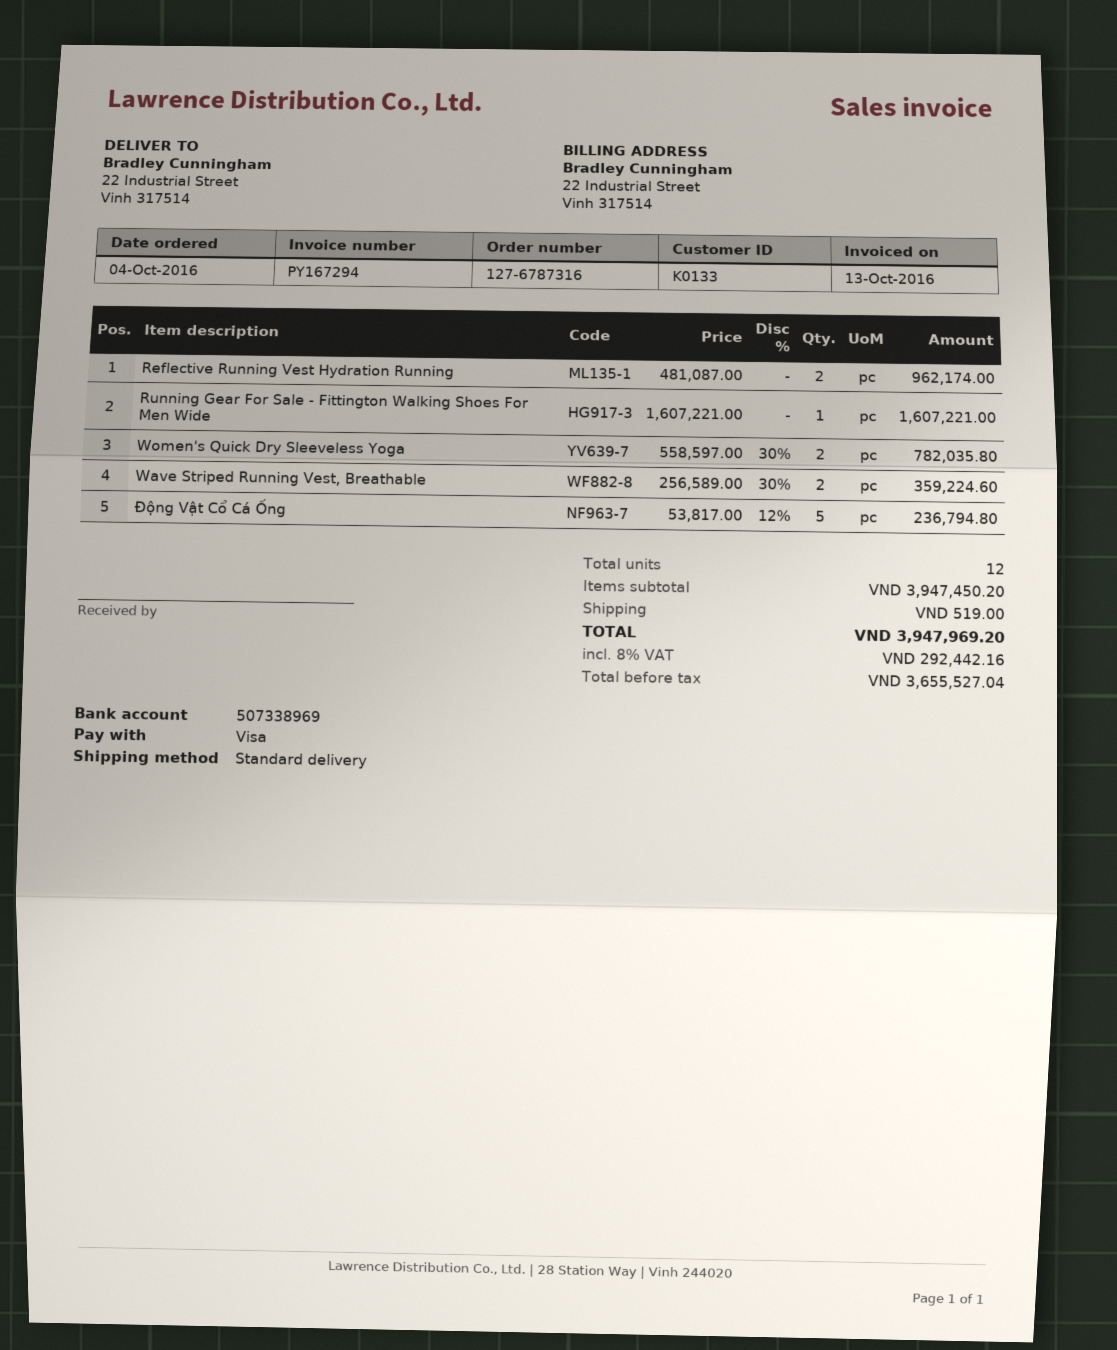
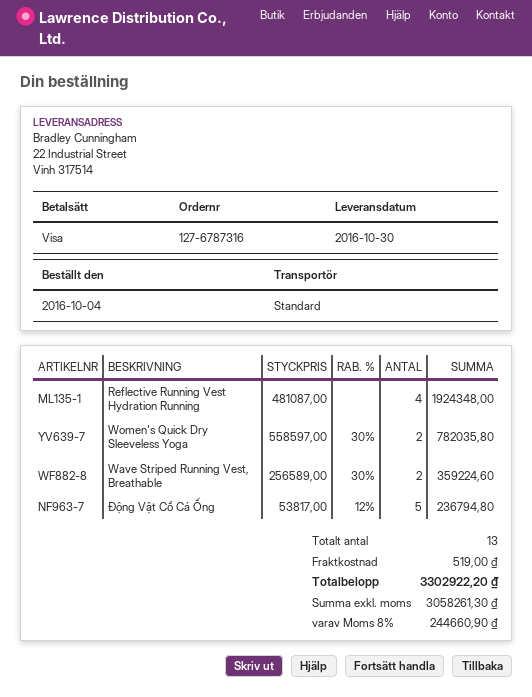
Reflective Running Vest Hydration Running: 2 x 481087.00 = 962174.00 -> 4 x 481087.00 = 1924348.00
Running Gear For Sale - Fittington Walking Shoes For Men Wide: 1 x 1607221.00 = 1607221.00 -> none
total quantity: 12 -> 13
net: 3655527.04 -> 3058261.30
tax: 8% = 292442.16 -> 8% = 244660.90
total: 3947969.20 -> 3302922.20

